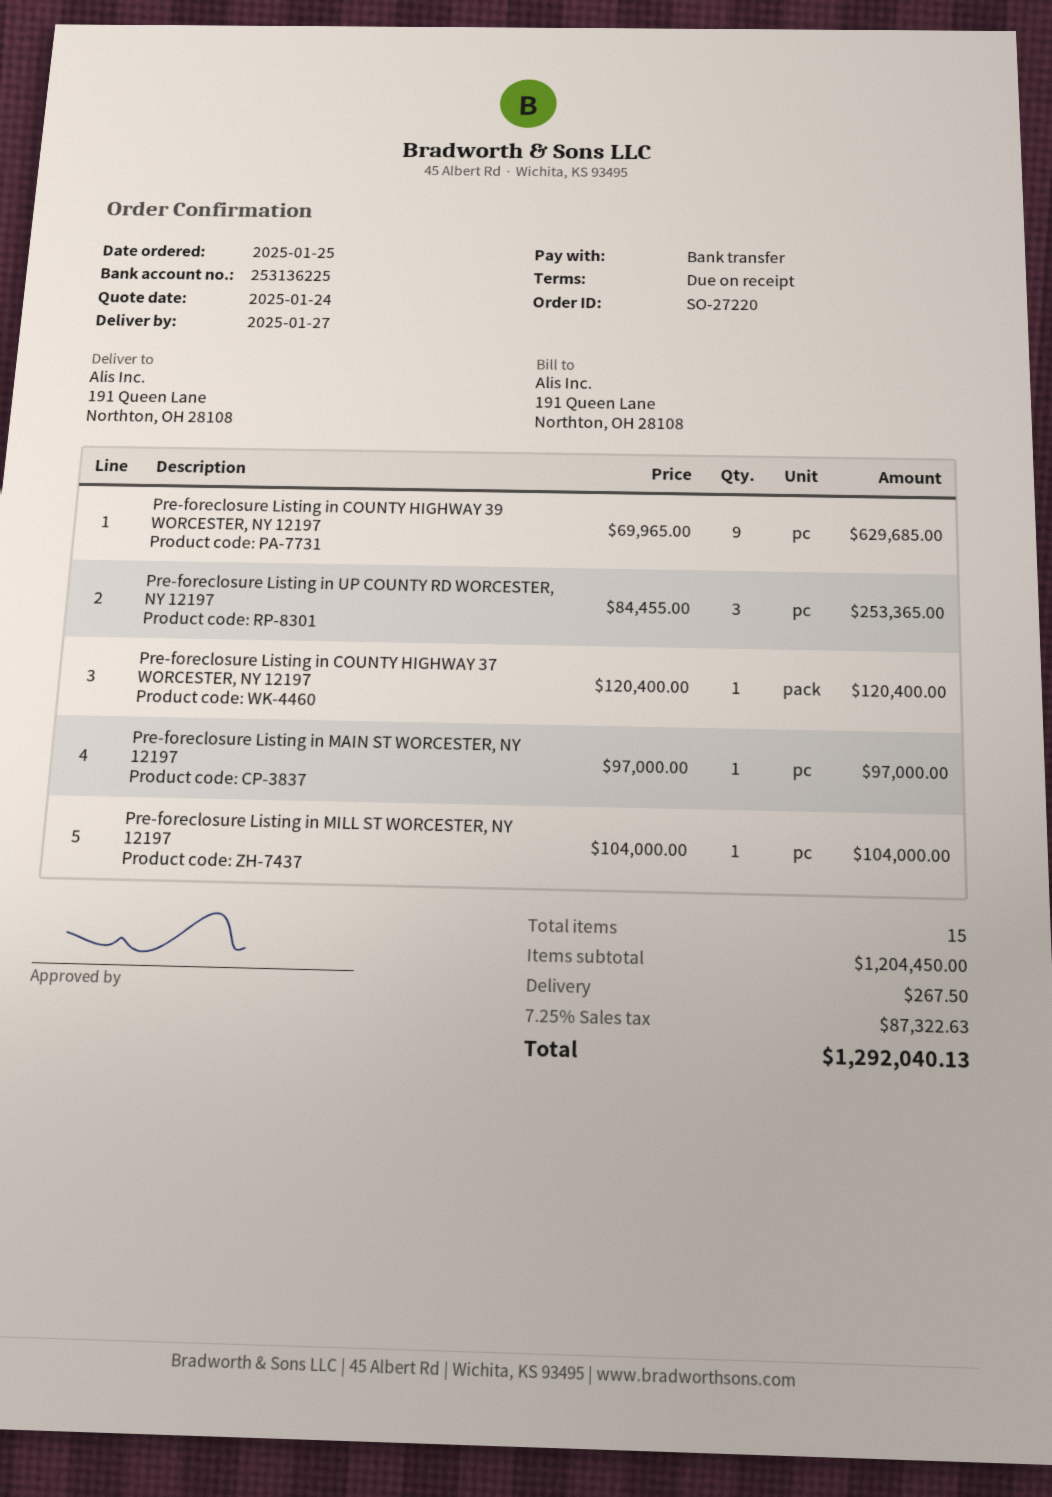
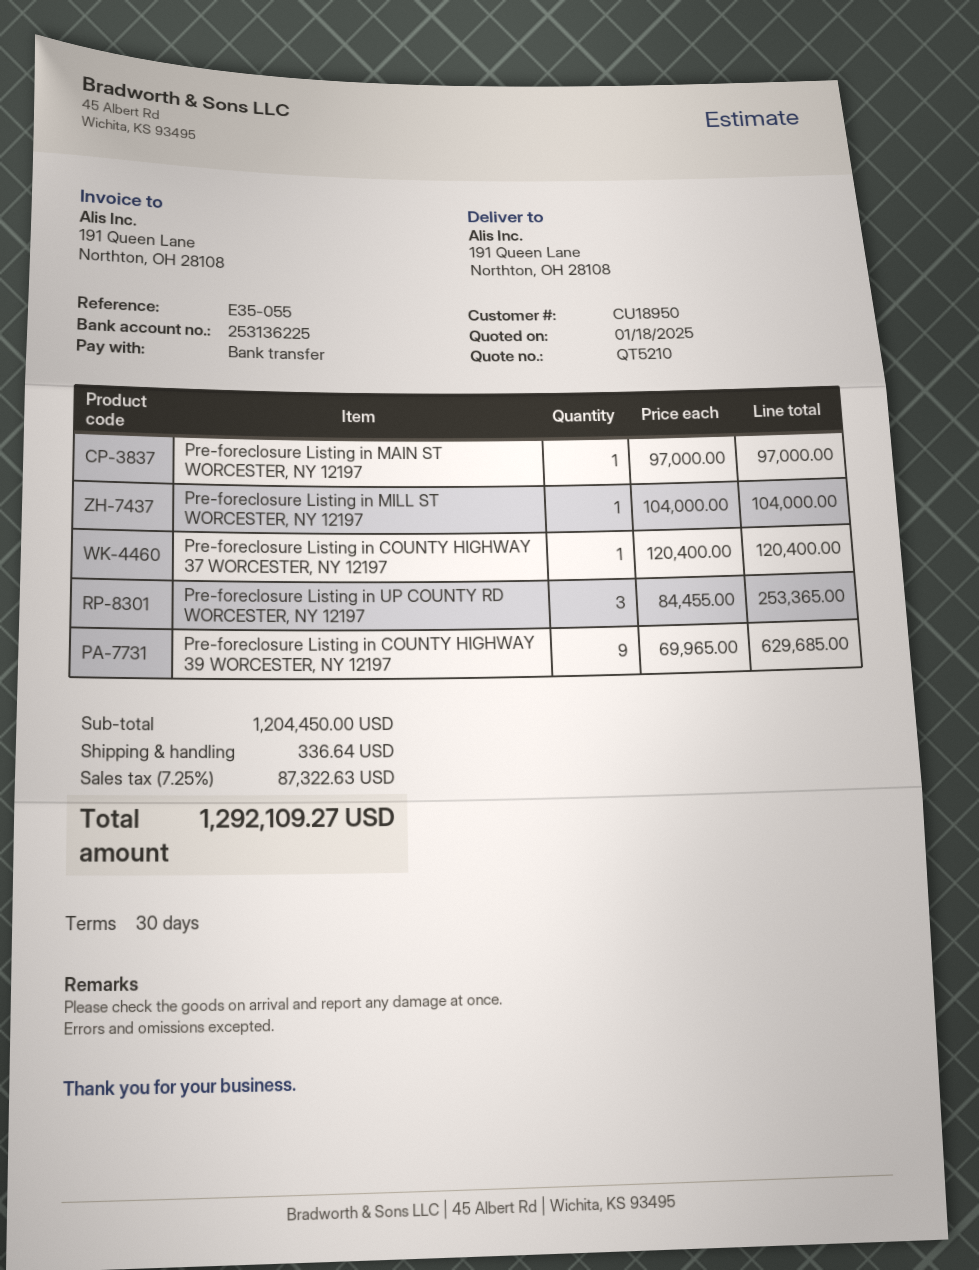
quote date: 2025-01-24 -> 2025-01-18
payment terms: on receipt -> 30 days
shipping: 267.50 -> 336.64
total: 1292040.13 -> 1292109.27

